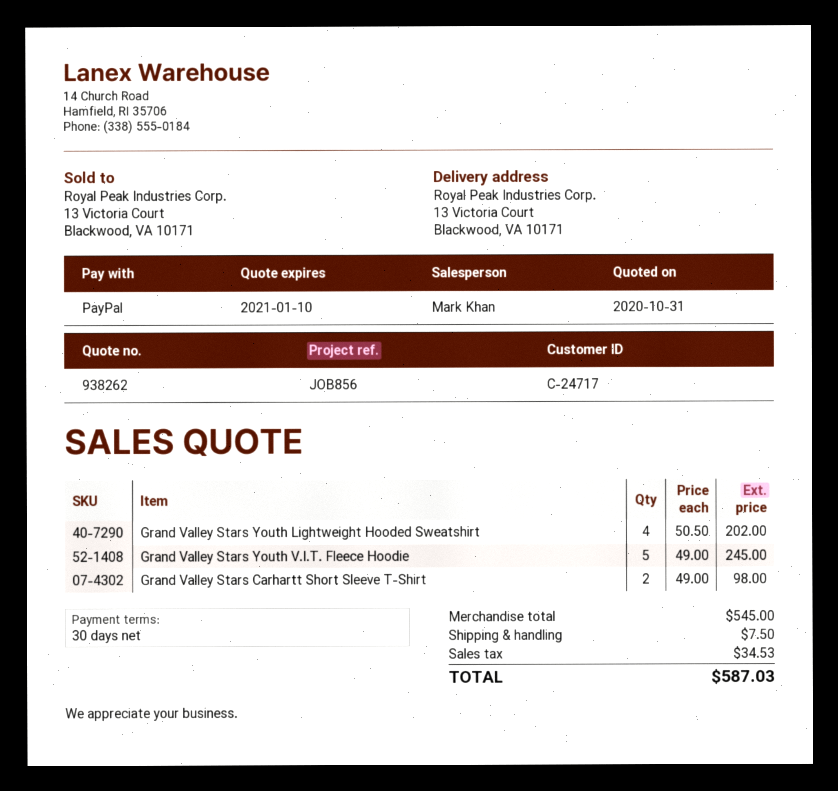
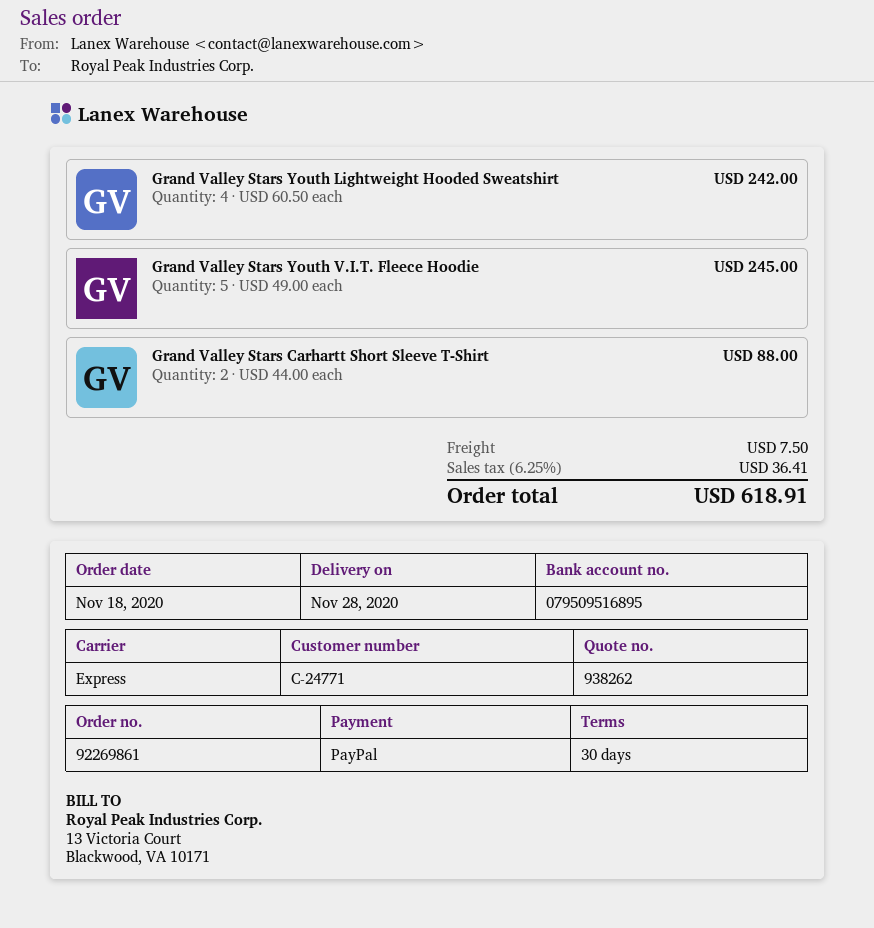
customer number: C-24717 -> C-24771
Grand Valley Stars Youth Lightweight Hooded Sweatshirt: 4 x 50.50 = 202.00 -> 4 x 60.50 = 242.00
Grand Valley Stars Carhartt Short Sleeve T-Shirt: 2 x 49.00 = 98.00 -> 2 x 44.00 = 88.00
tax: 34.53 -> 36.41
total: 587.03 -> 618.91

